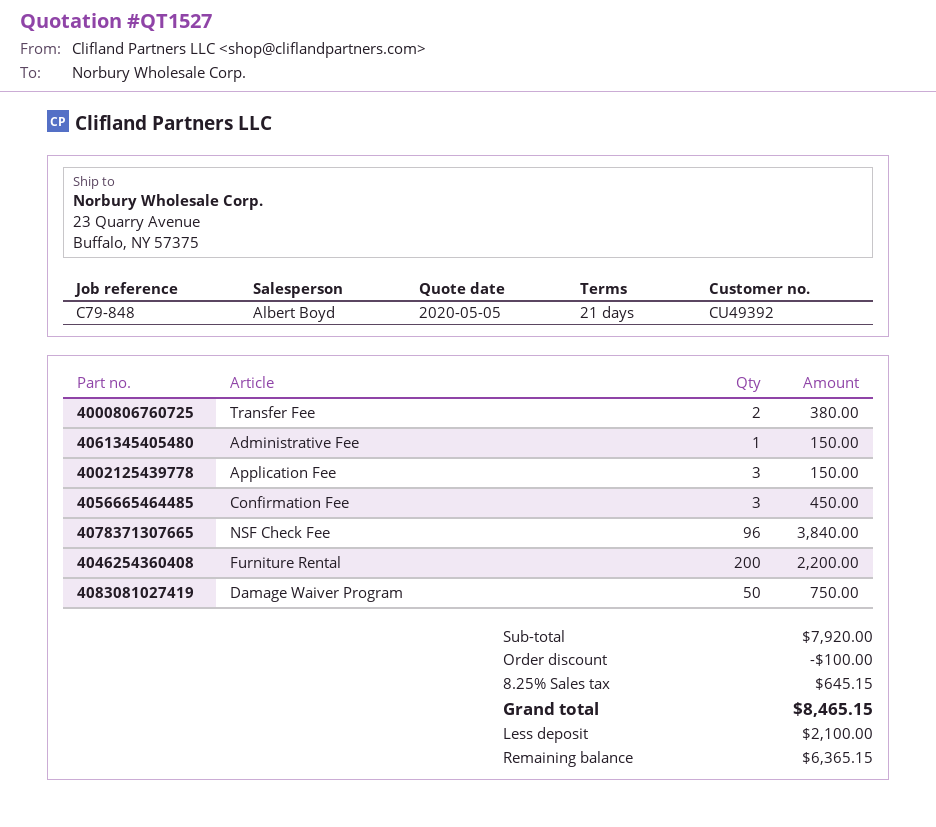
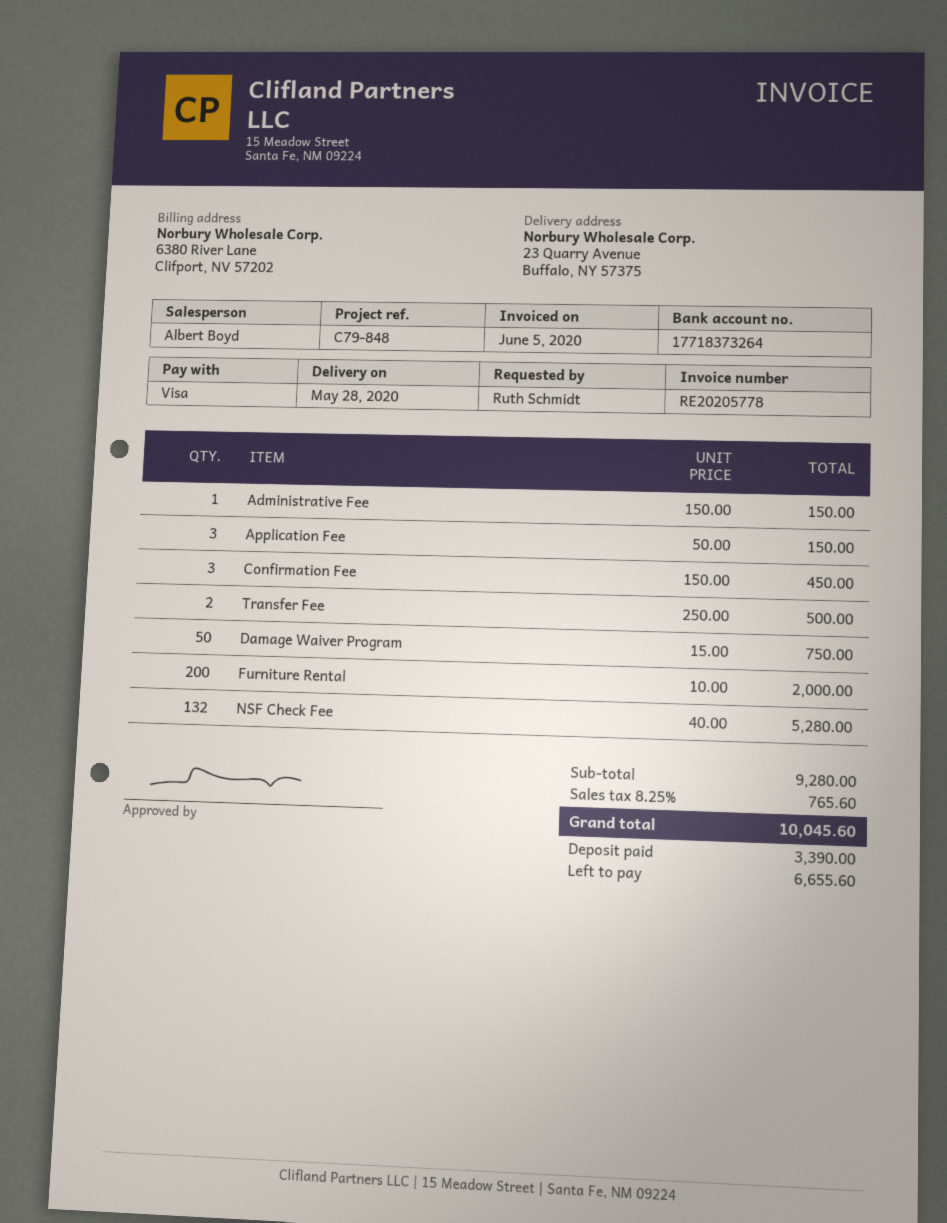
Transfer Fee: 2 for 380.00 -> 2 for 500.00
NSF Check Fee: 96 for 3840.00 -> 132 for 5280.00
Furniture Rental: 200 for 2200.00 -> 200 for 2000.00
subtotal: 7920.00 -> 9280.00
discount: 100.00 -> none
tax: 8.25% = 645.15 -> 8.25% = 765.60
total: 8465.15 -> 10045.60
deposit: 2100.00 -> 3390.00
balance: 6365.15 -> 6655.60

